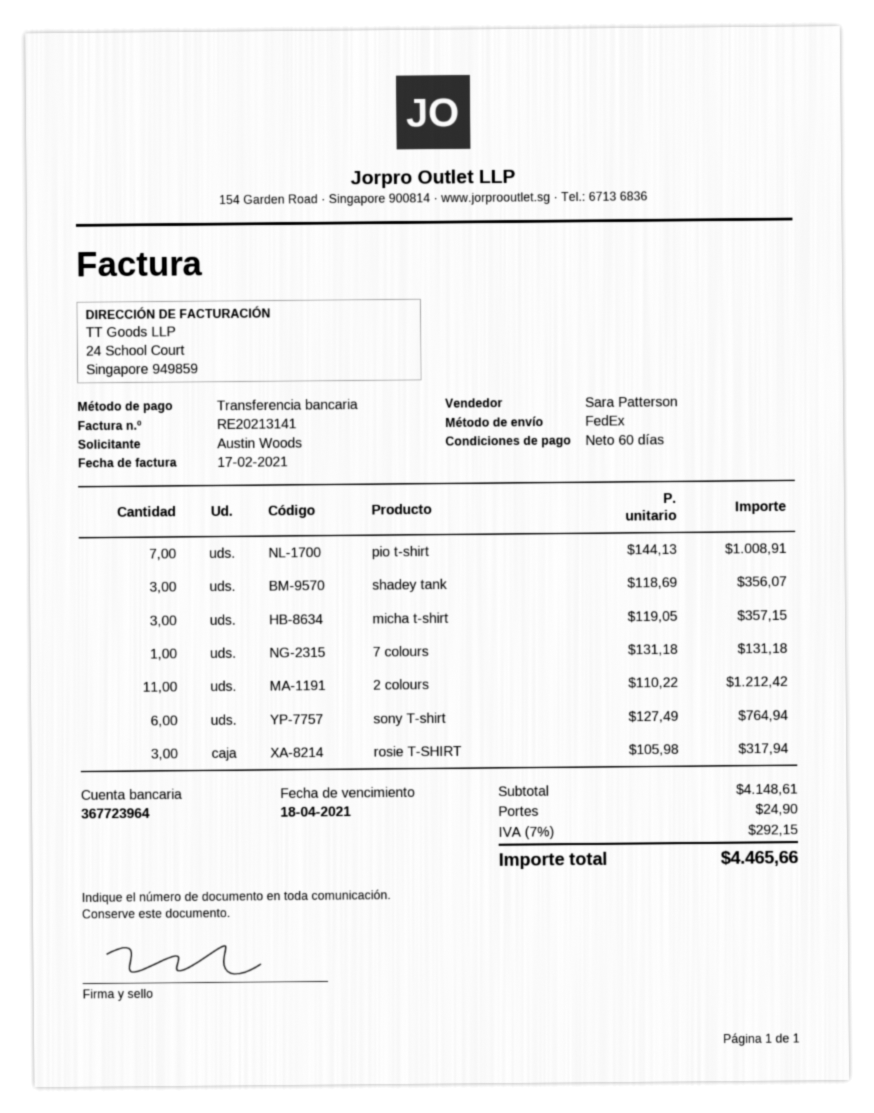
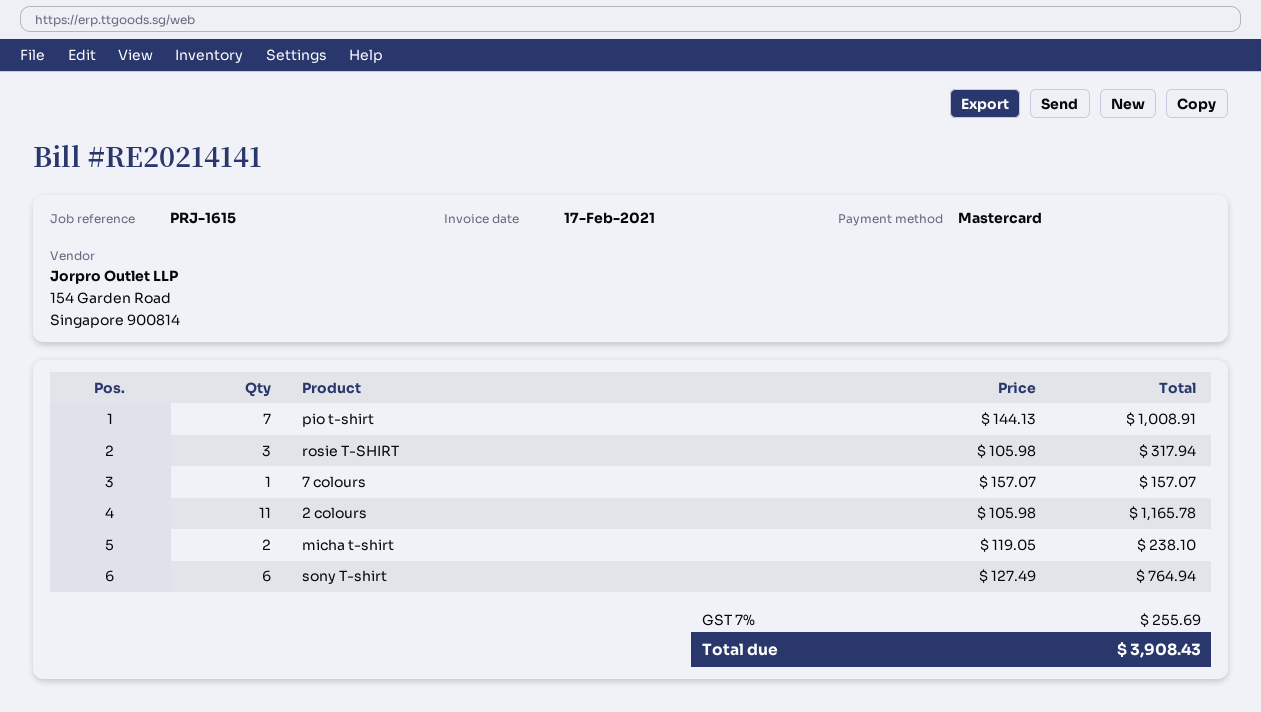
invoice number: RE20213141 -> RE20214141
payment method: bank transfer -> Mastercard
shadey tank: 3 x 118.69 = 356.07 -> none
micha t-shirt: 3 x 119.05 = 357.15 -> 2 x 119.05 = 238.10
7 colours: 1 x 131.18 = 131.18 -> 1 x 157.07 = 157.07
2 colours: 11 x 110.22 = 1212.42 -> 11 x 105.98 = 1165.78
shipping: 24.90 -> none
tax: 7% = 292.15 -> 7% = 255.69
total: 4465.66 -> 3908.43

